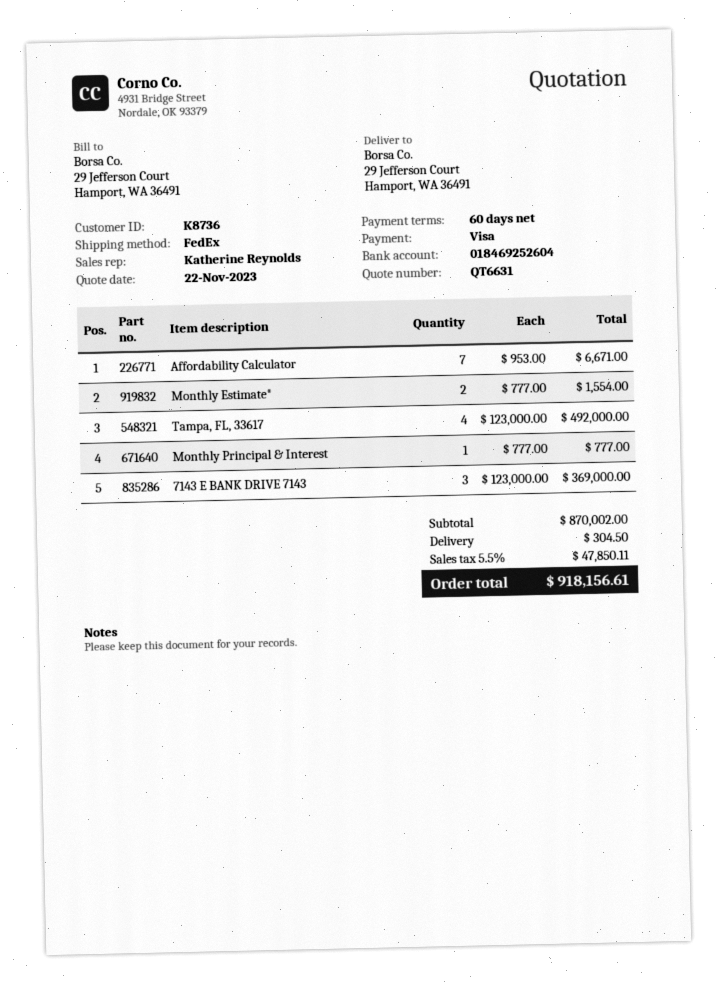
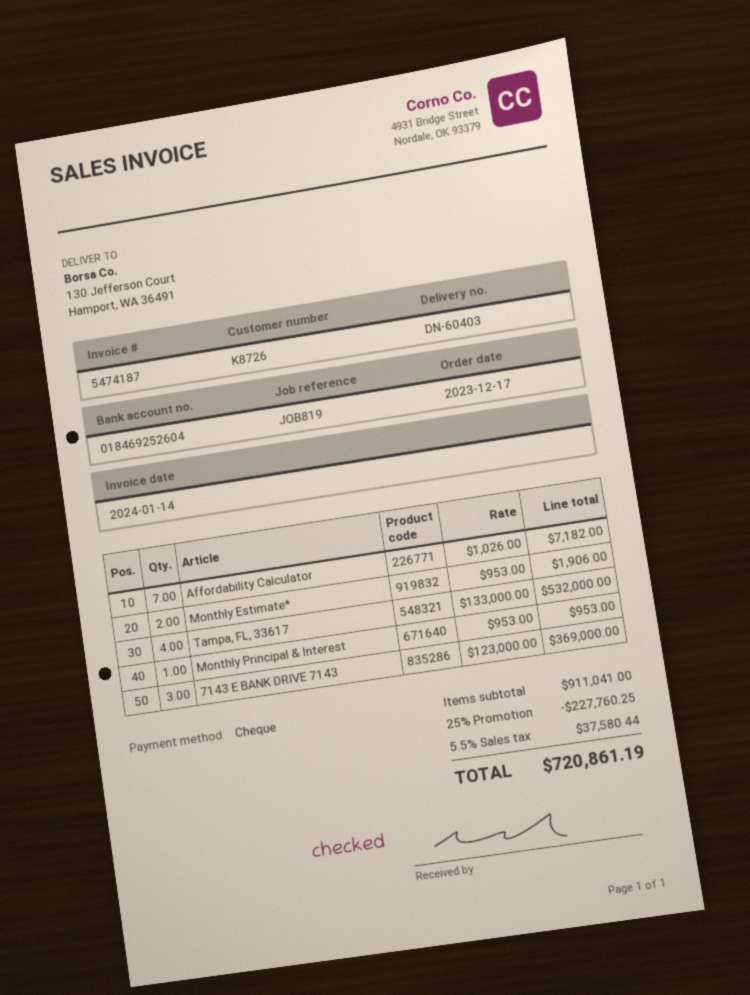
customer number: K8736 -> K8726
payment method: Visa -> cheque
ship to: 29 Jefferson Court, Hamport, WA 36491 -> 130 Jefferson Court, Hamport, WA 36491
Affordability Calculator: 7 x 953.00 = 6671.00 -> 7 x 1026.00 = 7182.00
Monthly Estimate*: 2 x 777.00 = 1554.00 -> 2 x 953.00 = 1906.00
Tampa, FL, 33617: 4 x 123000.00 = 492000.00 -> 4 x 133000.00 = 532000.00
Monthly Principal & Interest: 1 x 777.00 = 777.00 -> 1 x 953.00 = 953.00
subtotal: 870002.00 -> 911041.00
discount: none -> 25% = 227760.25
shipping: 304.50 -> none
tax: 5.5% = 47850.11 -> 5.5% = 37580.44
total: 918156.61 -> 720861.19

